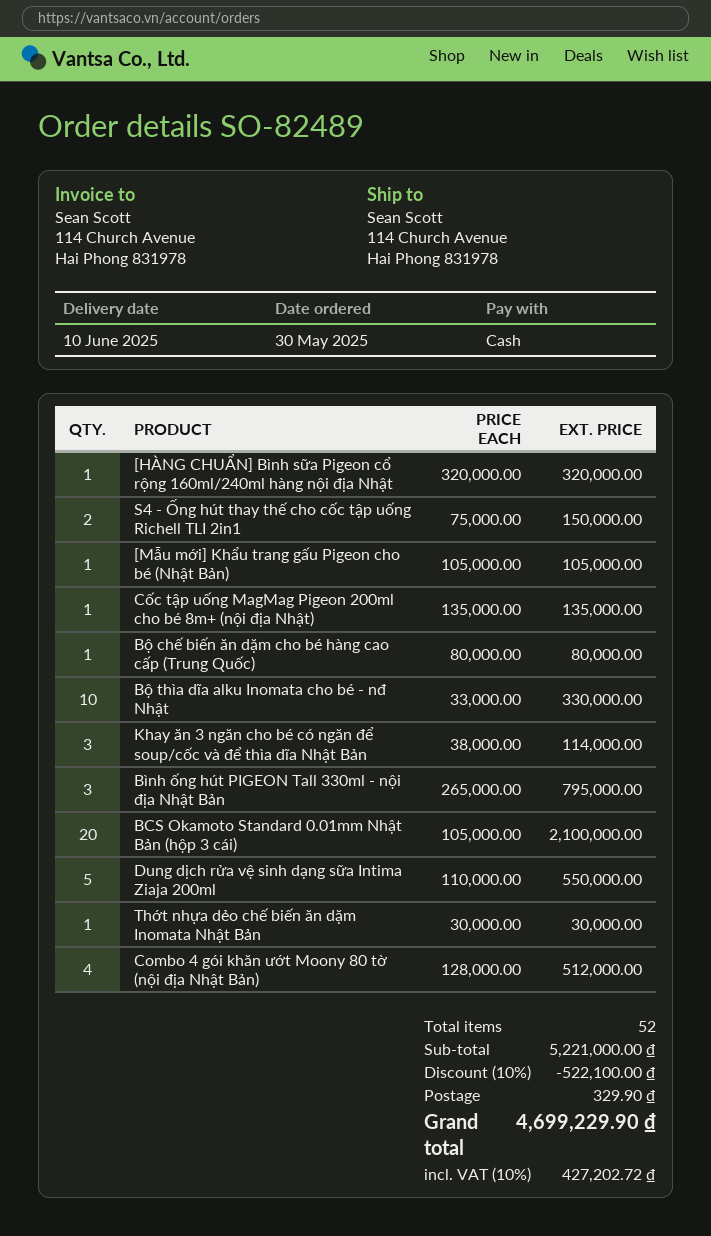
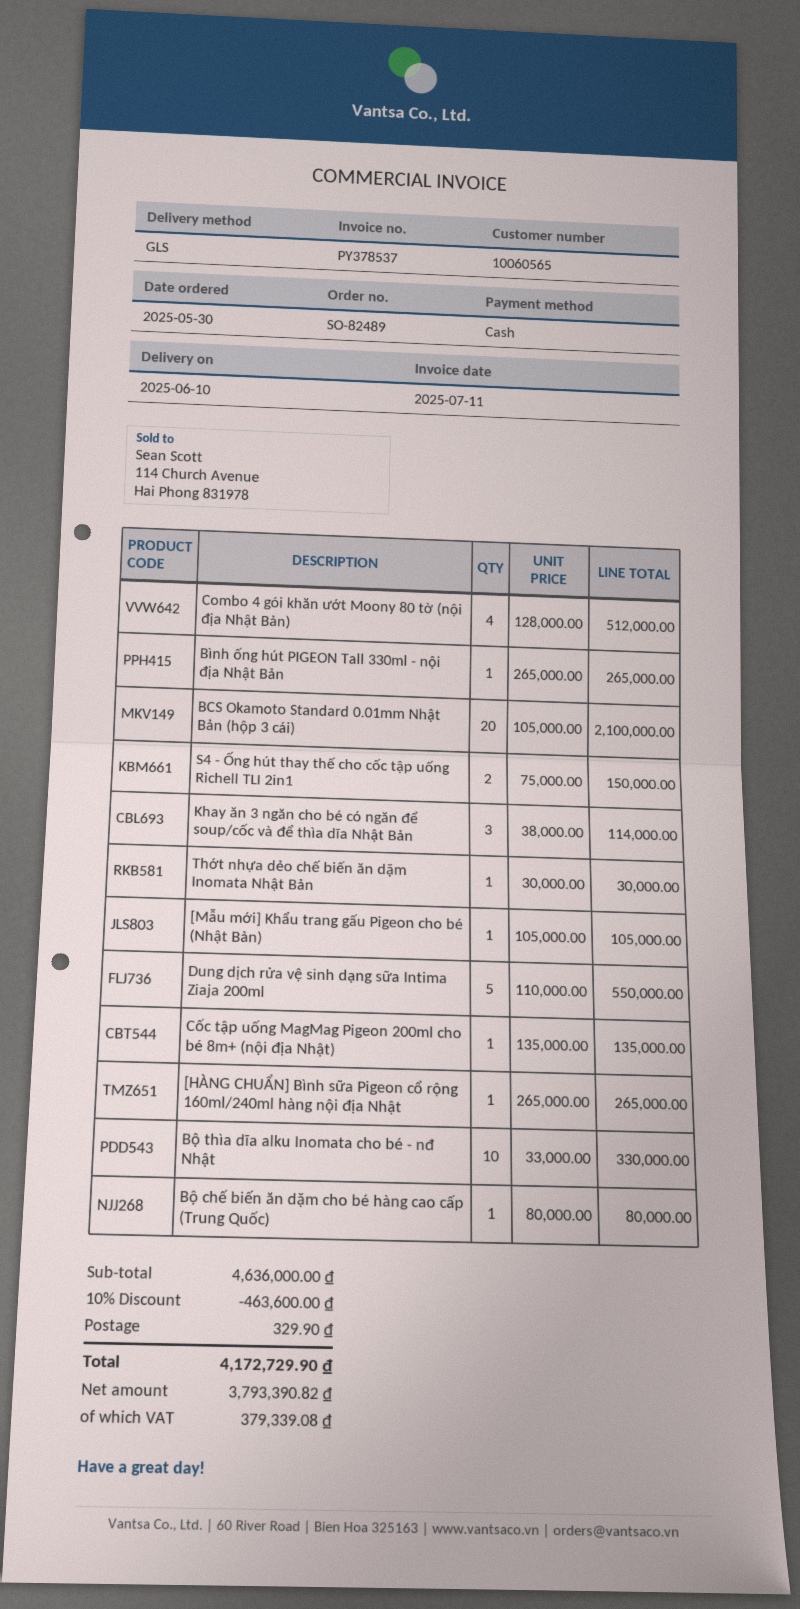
[HÀNG CHUẨN] Bình sữa Pigeon cổ rộng 160ml/240ml hàng nội địa Nhật: 1 x 320000.00 = 320000.00 -> 1 x 265000.00 = 265000.00
Bình ống hút PIGEON Tall 330ml - nội địa Nhật Bản: 3 x 265000.00 = 795000.00 -> 1 x 265000.00 = 265000.00
subtotal: 5221000.00 -> 4636000.00
discount: 10% = 522100.00 -> 10% = 463600.00
tax: 427202.72 -> 379339.08
total: 4699229.90 -> 4172729.90

